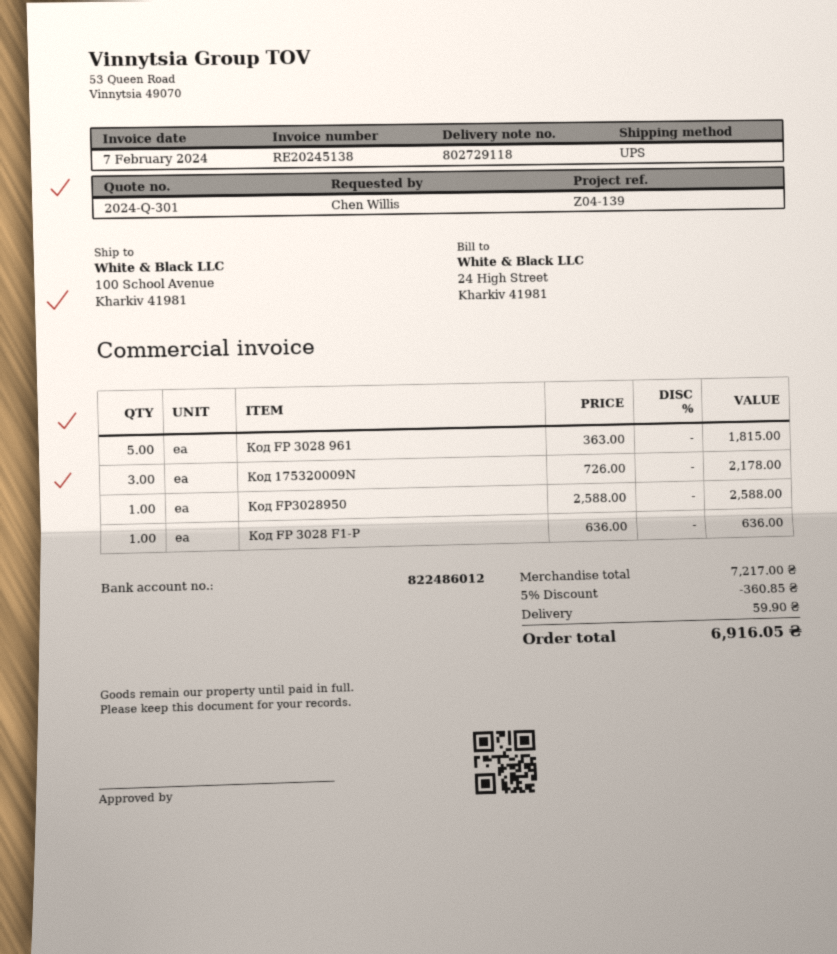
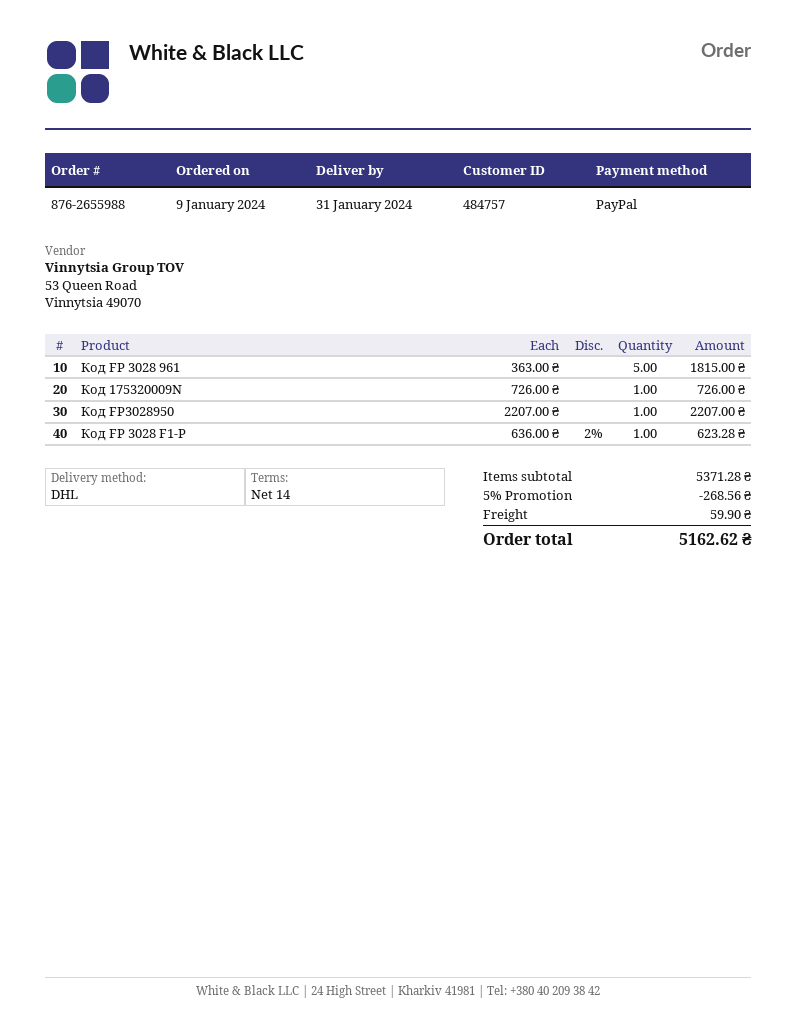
shipping method: UPS -> DHL
Код 175320009N: 3 x 726.00 = 2178.00 -> 1 x 726.00 = 726.00
Код FP3028950: 1 x 2588.00 = 2588.00 -> 1 x 2207.00 = 2207.00
Код FP 3028 F1-P: 1 x 636.00 = 636.00 -> 1 x 636.00 - 2% = 623.28
subtotal: 7217.00 -> 5371.28
discount: 5% = 360.85 -> 5% = 268.56
total: 6916.05 -> 5162.62

